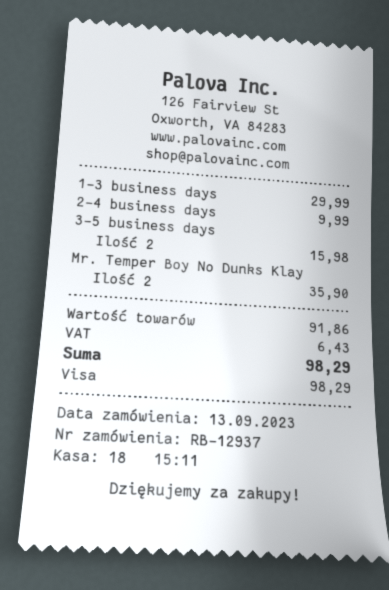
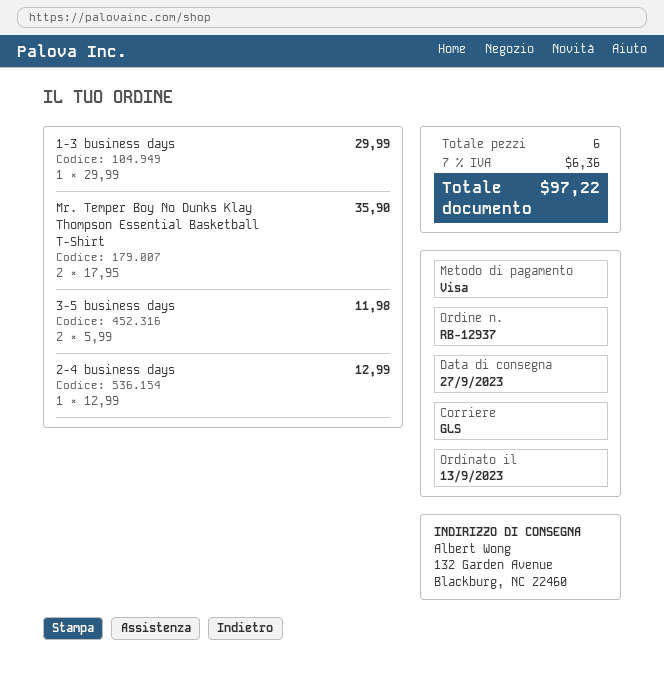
2-4 business days: 1 for 9.99 -> 1 for 12.99
3-5 business days: 2 for 15.98 -> 2 for 11.98
tax: 6.43 -> 6.36
total: 98.29 -> 97.22

